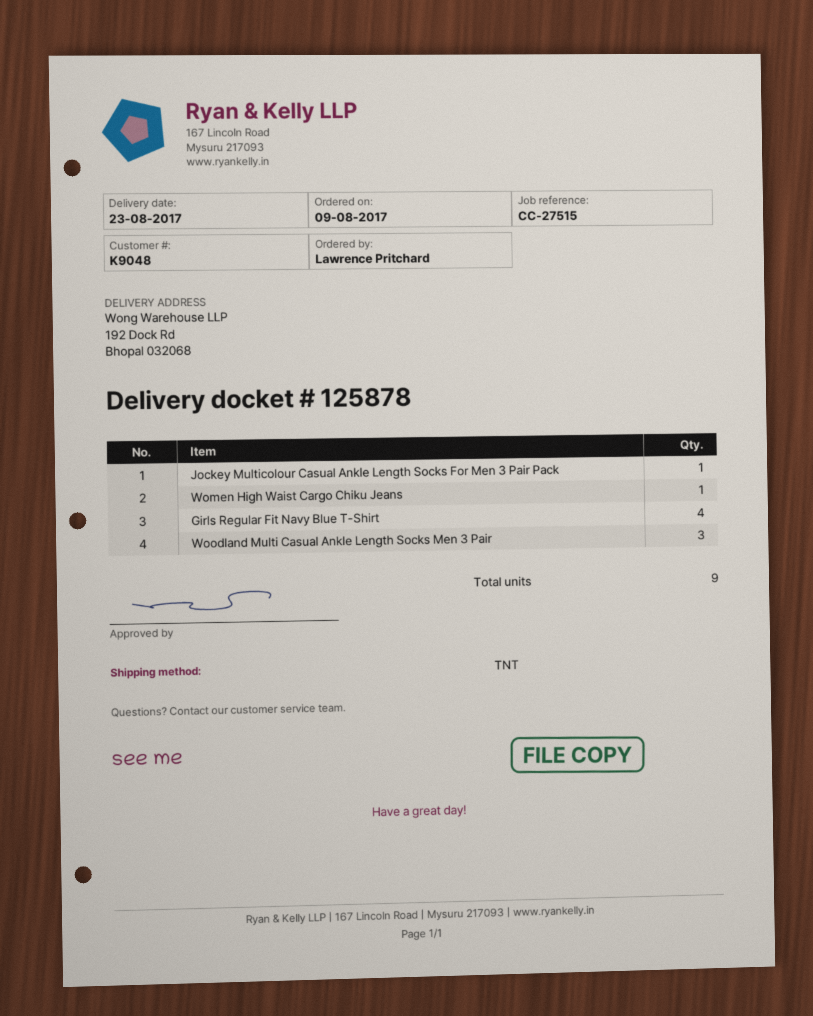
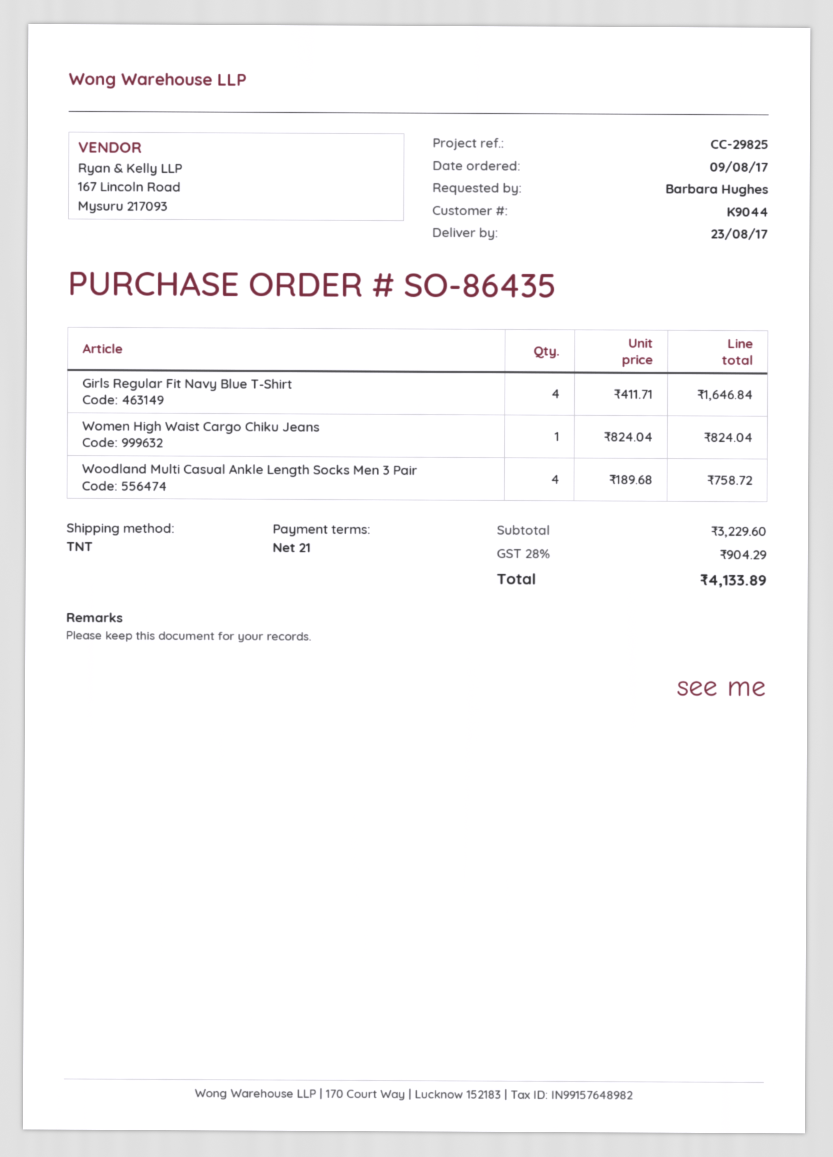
customer number: K9048 -> K9044
reference: CC-27515 -> CC-29825
ordered by: Lawrence Pritchard -> Barbara Hughes
Jockey Multicolour Casual Ankle Length Socks For Men 3 Pair Pack: 1 -> none
Woodland Multi Casual Ankle Length Socks Men 3 Pair: 3 -> 4

